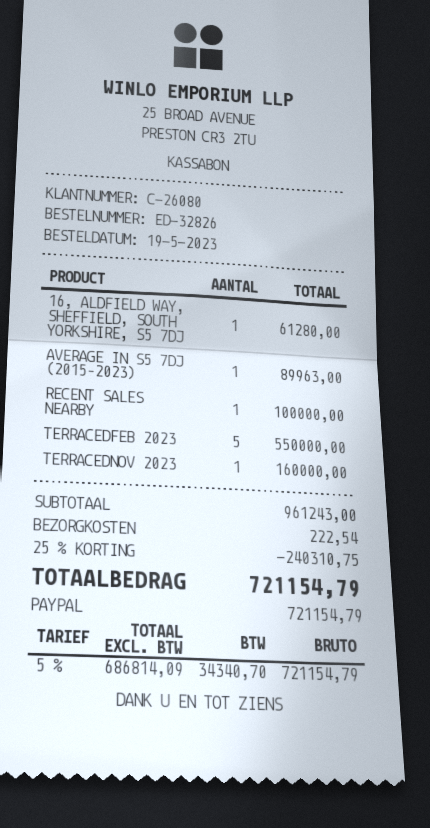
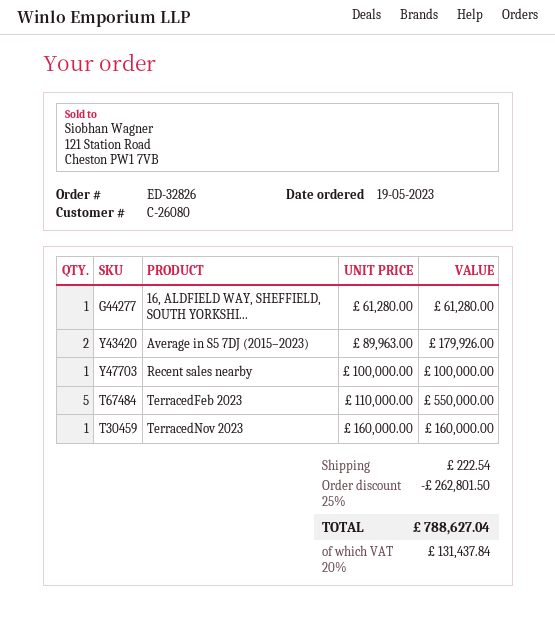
AVERAGE IN S5 7DJ (2015–2023): 1 for 89963.00 -> 2 for 179926.00
discount: 25% = 240310.75 -> 25% = 262801.50
tax: 5% = 34340.70 -> 20% = 131437.84
total: 721154.79 -> 788627.04

